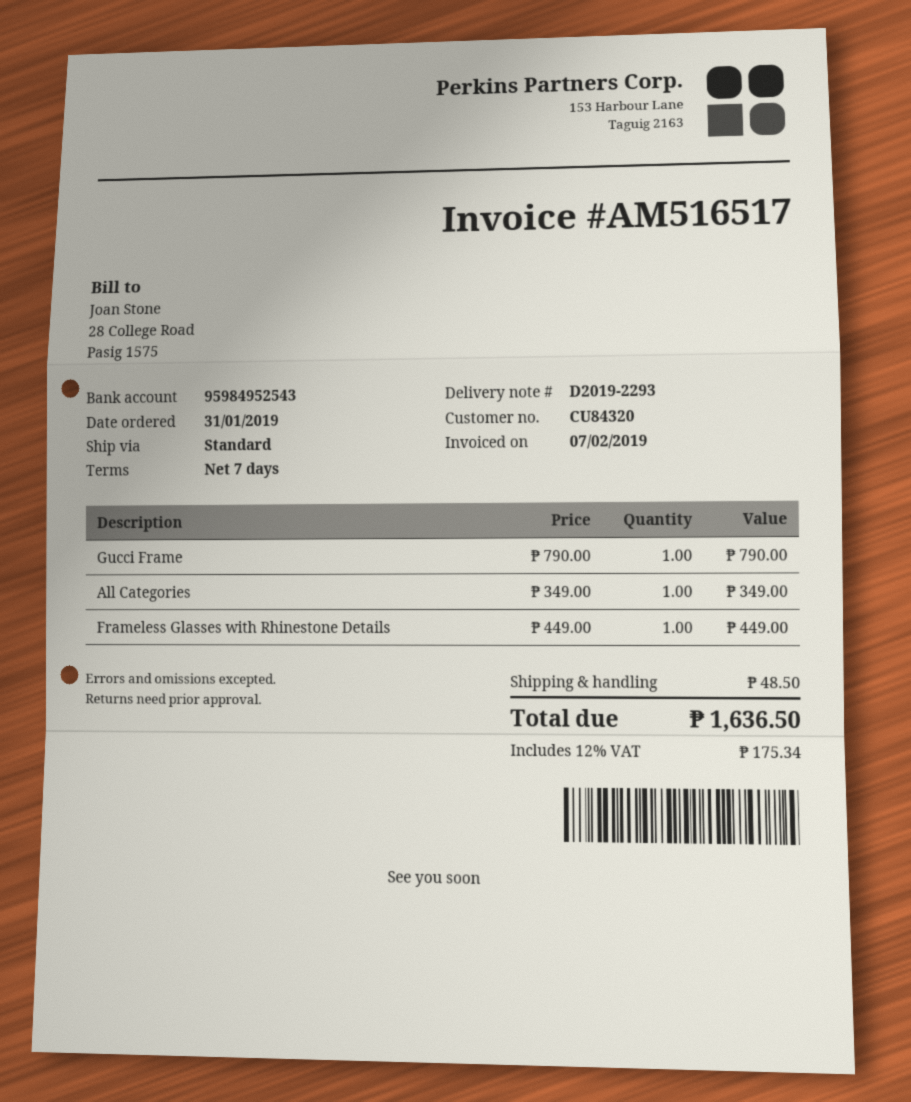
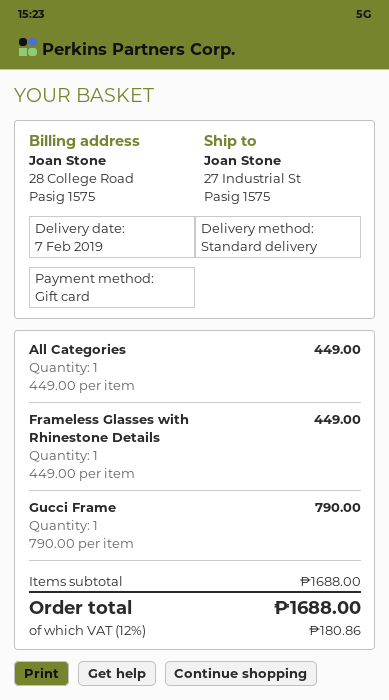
All Categories: 1 x 349.00 = 349.00 -> 1 x 449.00 = 449.00
shipping: 48.50 -> none
tax: 12% = 175.34 -> 12% = 180.86
total: 1636.50 -> 1688.00

